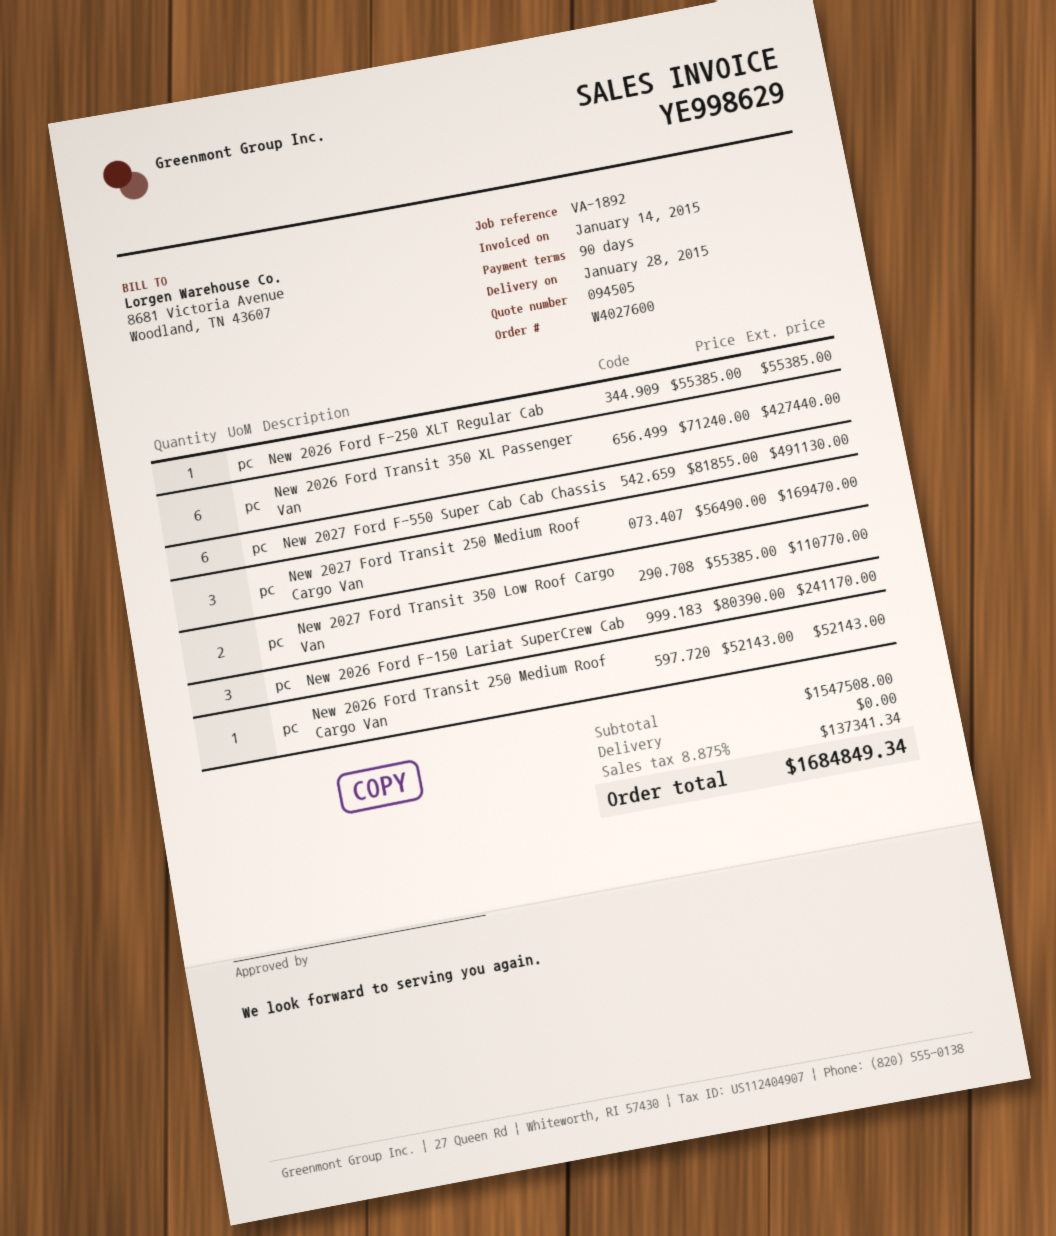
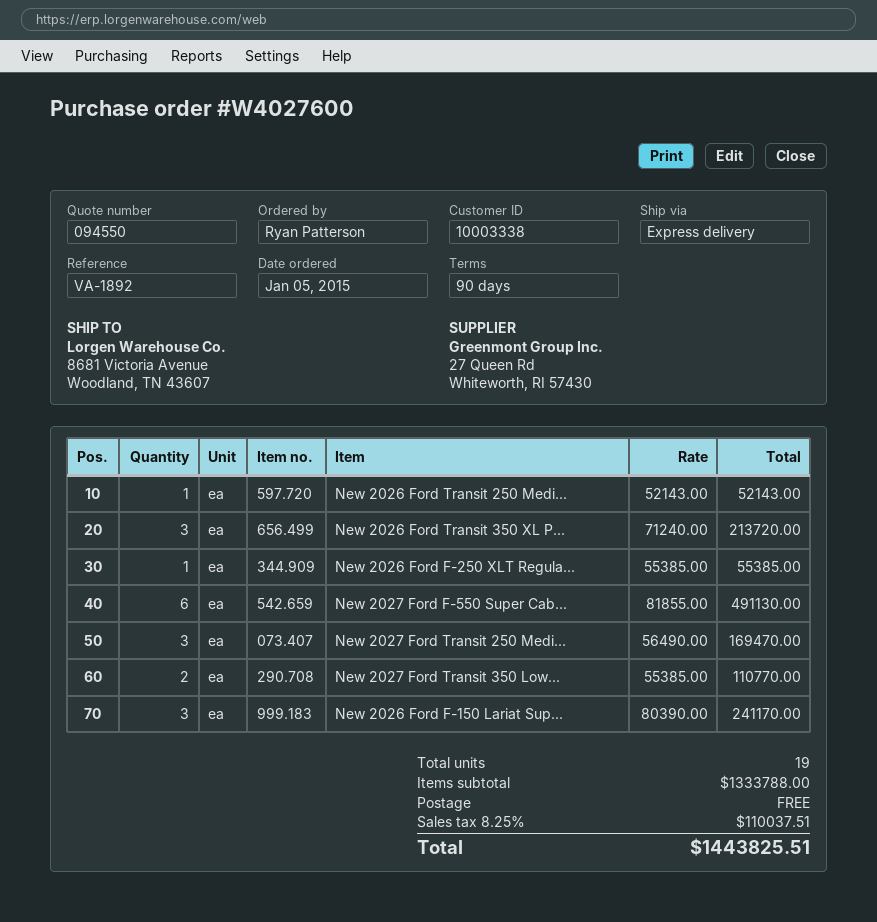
quote number: 094505 -> 094550
New 2026 Ford Transit 350 XL Passenger Van: 6 x 71240.00 = 427440.00 -> 3 x 71240.00 = 213720.00
subtotal: 1547508.00 -> 1333788.00
tax: 8.875% = 137341.34 -> 8.25% = 110037.51
total: 1684849.34 -> 1443825.51

